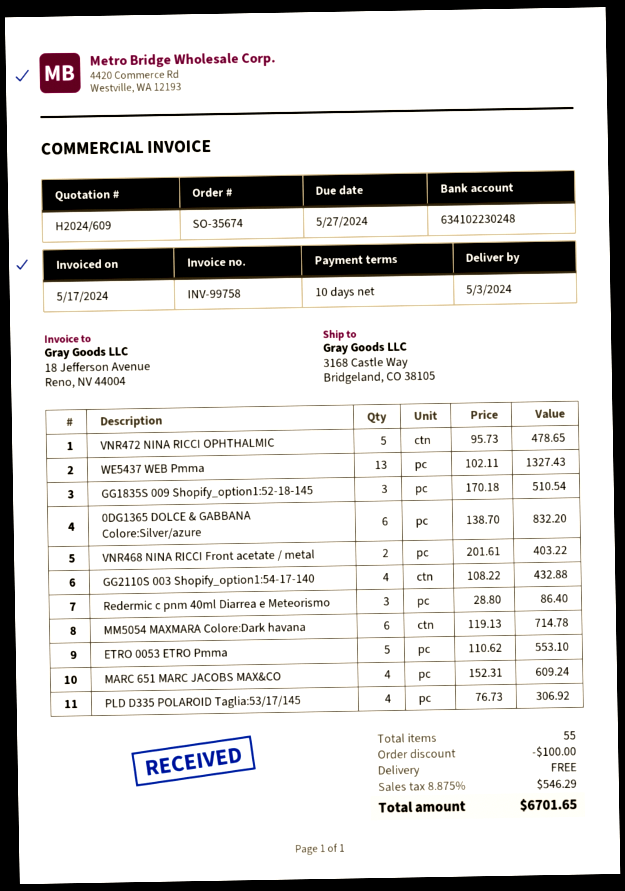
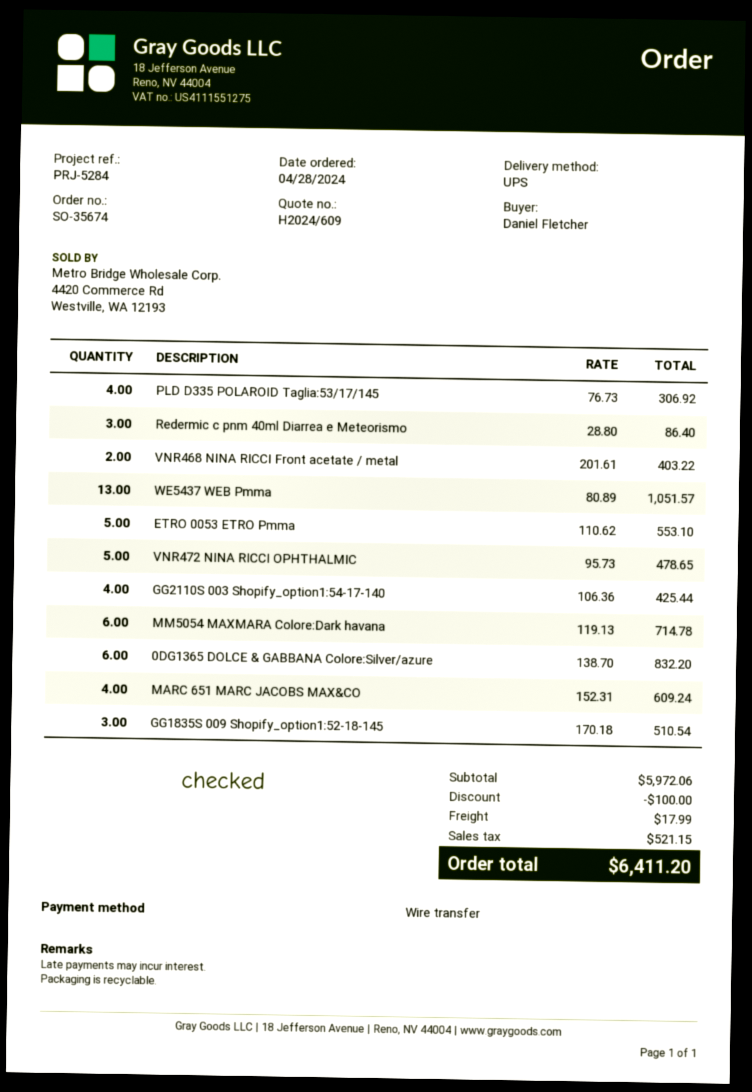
WE5437 WEB Pmma: 13 x 102.11 = 1327.43 -> 13 x 80.89 = 1051.57
GG2110S 003 Shopify_option1:54-17-140: 4 x 108.22 = 432.88 -> 4 x 106.36 = 425.44
shipping: 0.00 -> 17.99
tax: 546.29 -> 521.15
total: 6701.65 -> 6411.20

